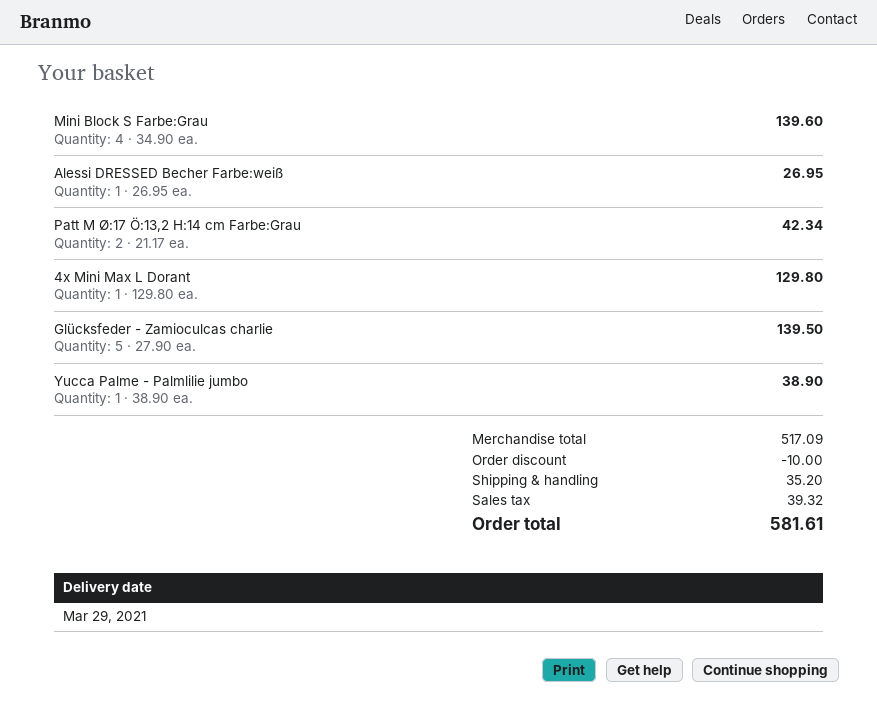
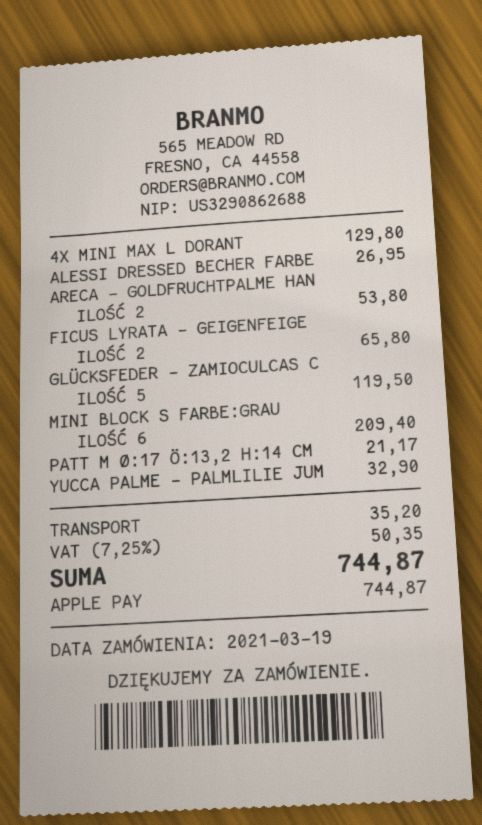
Mini Block S Farbe:Grau: 4 for 139.60 -> 6 for 209.40
Patt M Ø:17 Ö:13,2 H:14 cm Farbe:Grau: 2 for 42.34 -> 1 for 21.17
Glücksfeder - Zamioculcas charlie: 5 for 139.50 -> 5 for 119.50
Yucca Palme - Palmlilie jumbo: 1 for 38.90 -> 1 for 32.90
ARECA - GOLDFRUCHTPALME HAN: none -> 2 for 53.80
FICUS LYRATA - GEIGENFEIGE: none -> 2 for 65.80
discount: 10.00 -> none
tax: 39.32 -> 50.35
total: 581.61 -> 744.87

